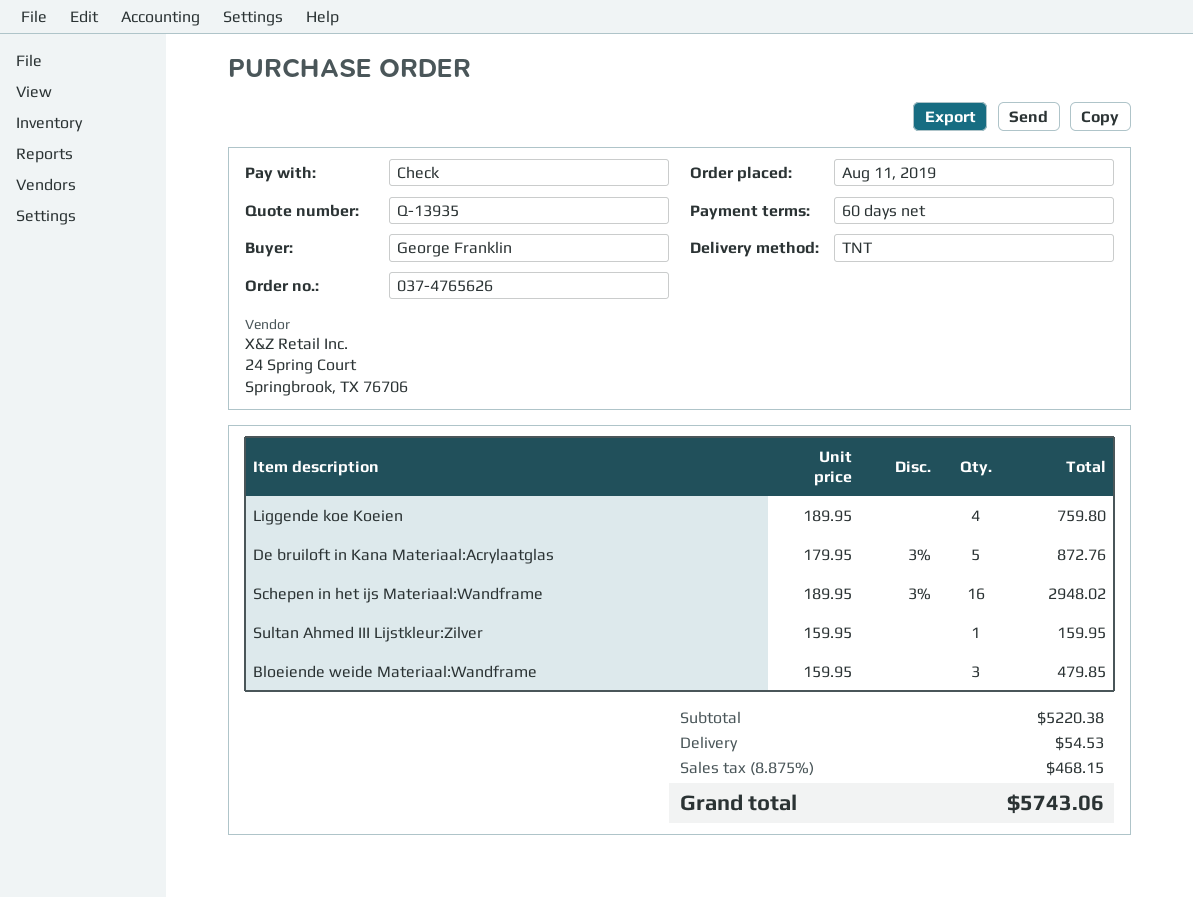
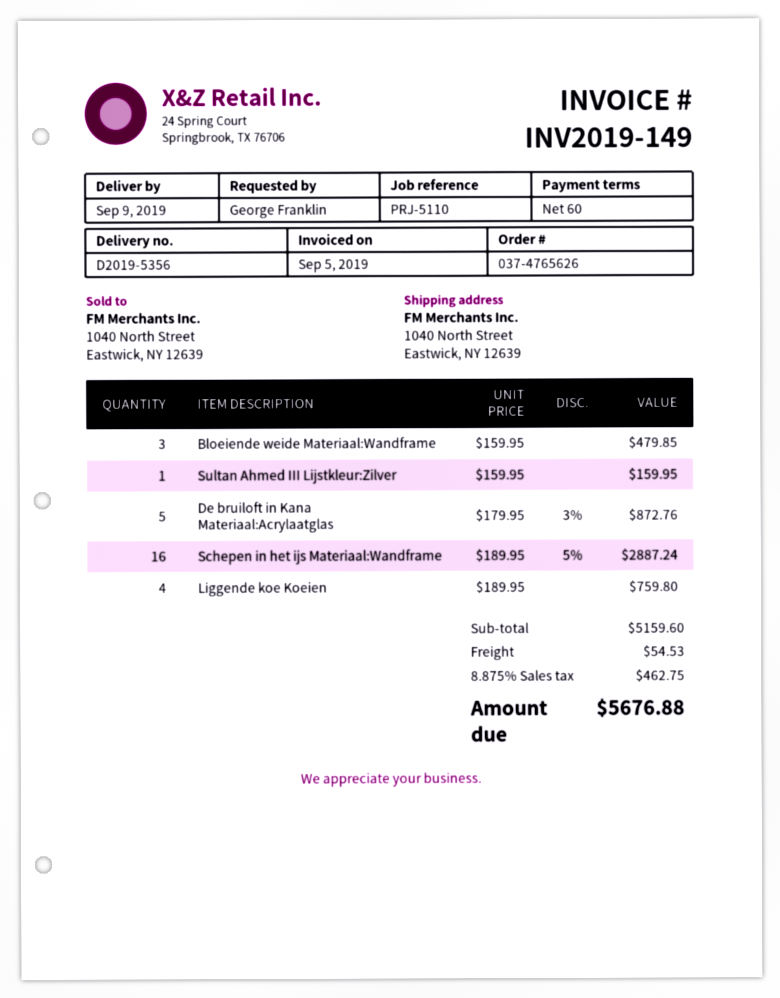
Schepen in het ijs Materiaal:Wandframe: 16 x 189.95 - 3% = 2948.02 -> 16 x 189.95 - 5% = 2887.24
subtotal: 5220.38 -> 5159.60
tax: 8.875% = 468.15 -> 8.875% = 462.75
total: 5743.06 -> 5676.88

